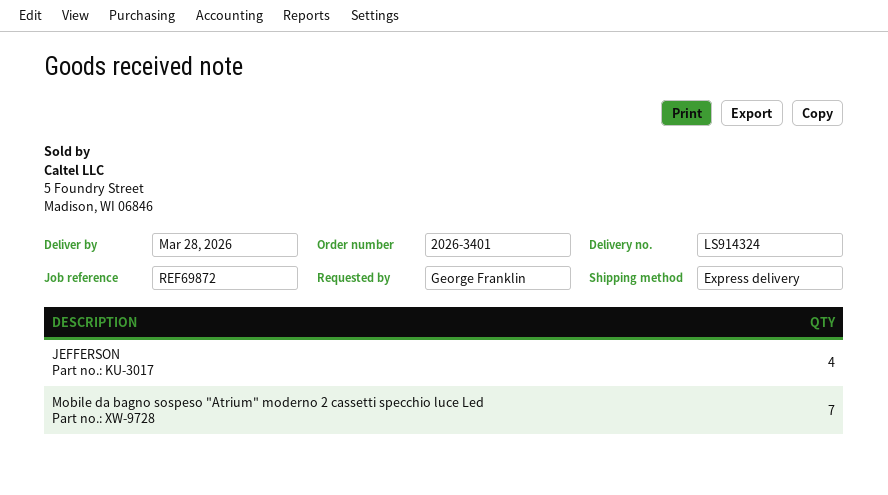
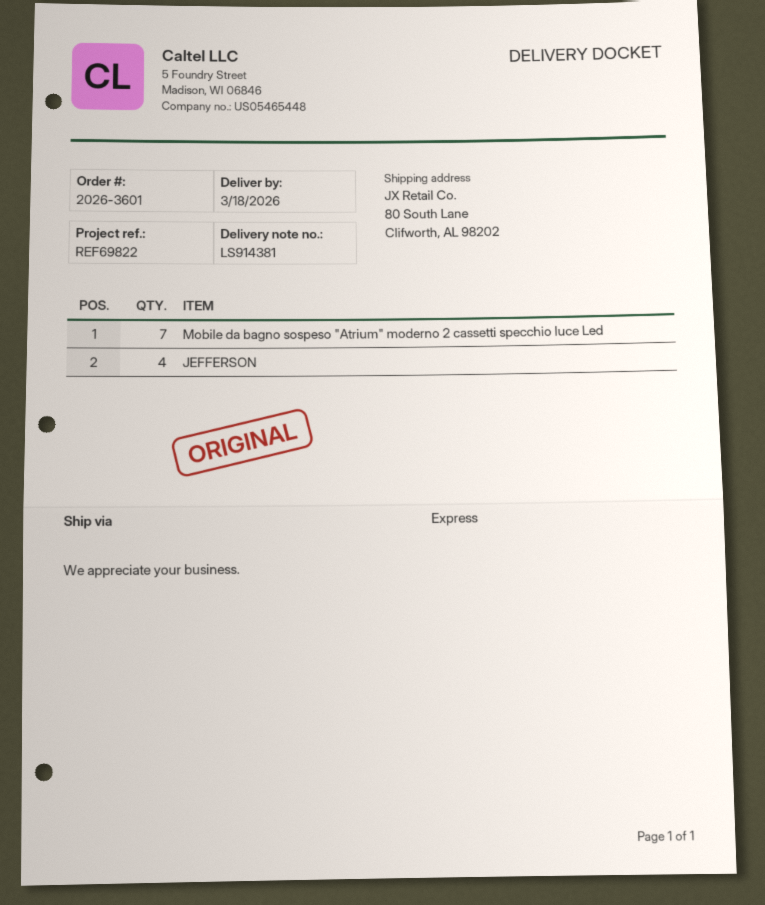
order number: 2026-3401 -> 2026-3601
delivery note number: LS914324 -> LS914381
delivery date: 2026-03-28 -> 2026-03-18
reference: REF69872 -> REF69822

